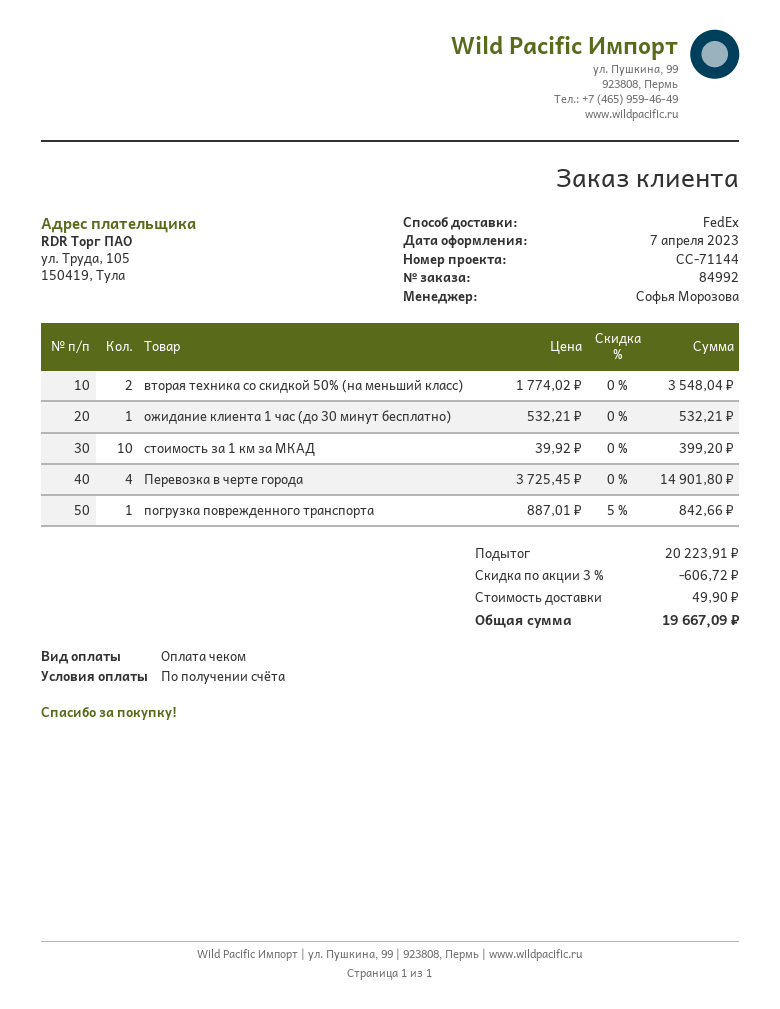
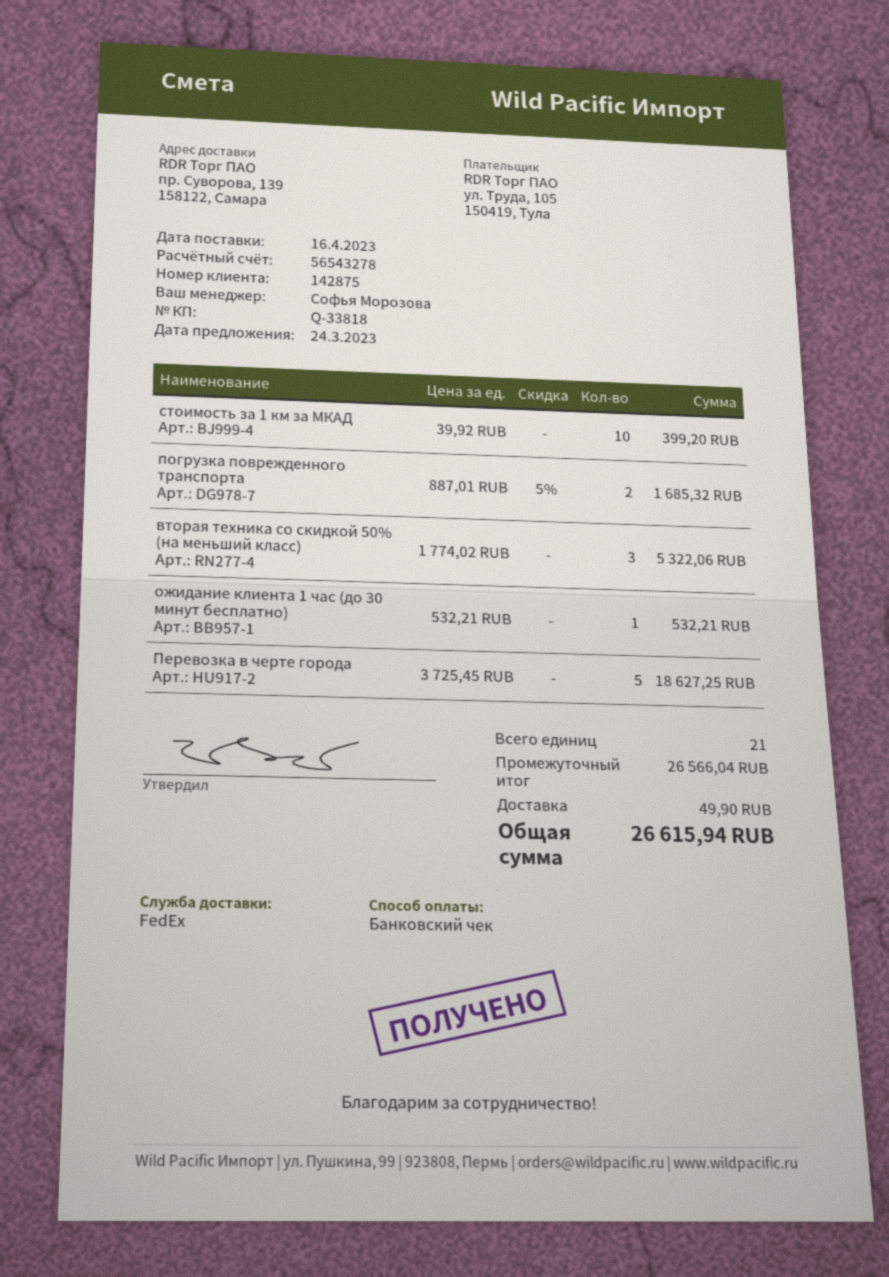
вторая техника со скидкой 50% (на меньший класс): 2 x 1774.02 = 3548.04 -> 3 x 1774.02 = 5322.06
Перевозка в черте города: 4 x 3725.45 = 14901.80 -> 5 x 3725.45 = 18627.25
погрузка поврежденного транспорта: 1 x 887.01 - 5% = 842.66 -> 2 x 887.01 - 5% = 1685.32
subtotal: 20223.91 -> 26566.04
discount: 3% = 606.72 -> none
total: 19667.09 -> 26615.94

